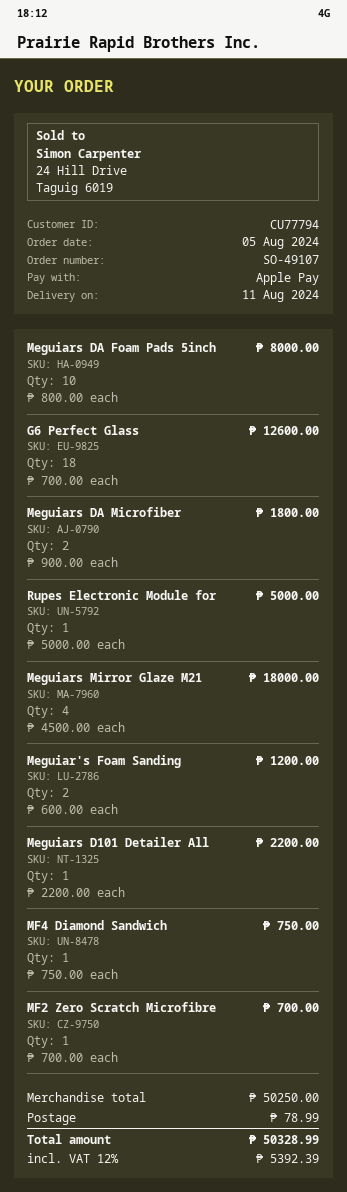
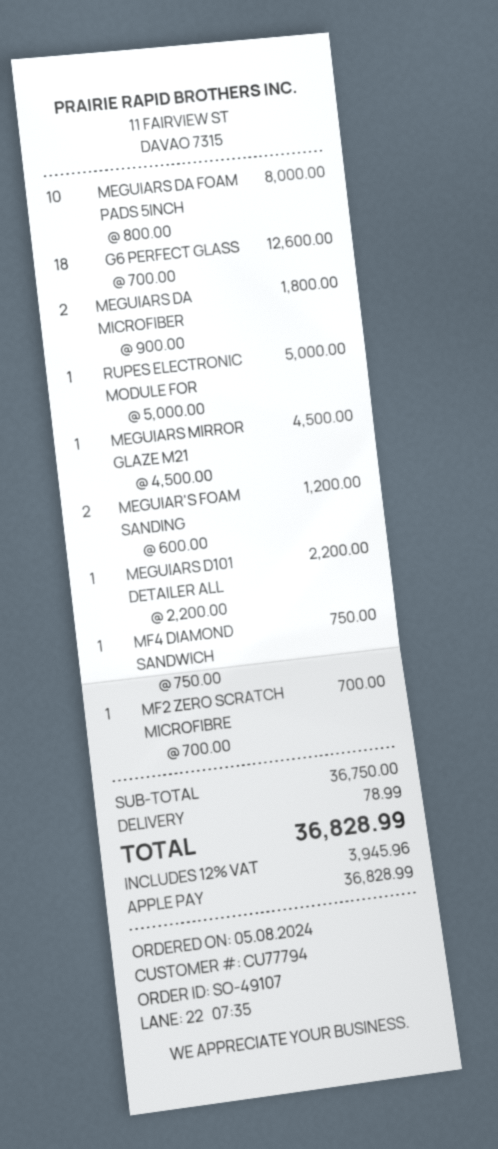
Meguiars Mirror Glaze M21: 4 x 4500.00 = 18000.00 -> 1 x 4500.00 = 4500.00
subtotal: 50250.00 -> 36750.00
tax: 12% = 5392.39 -> 12% = 3945.96
total: 50328.99 -> 36828.99

